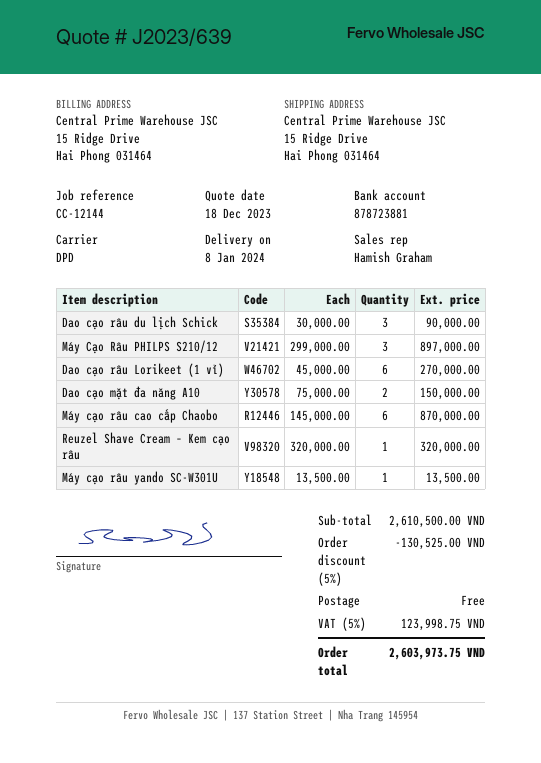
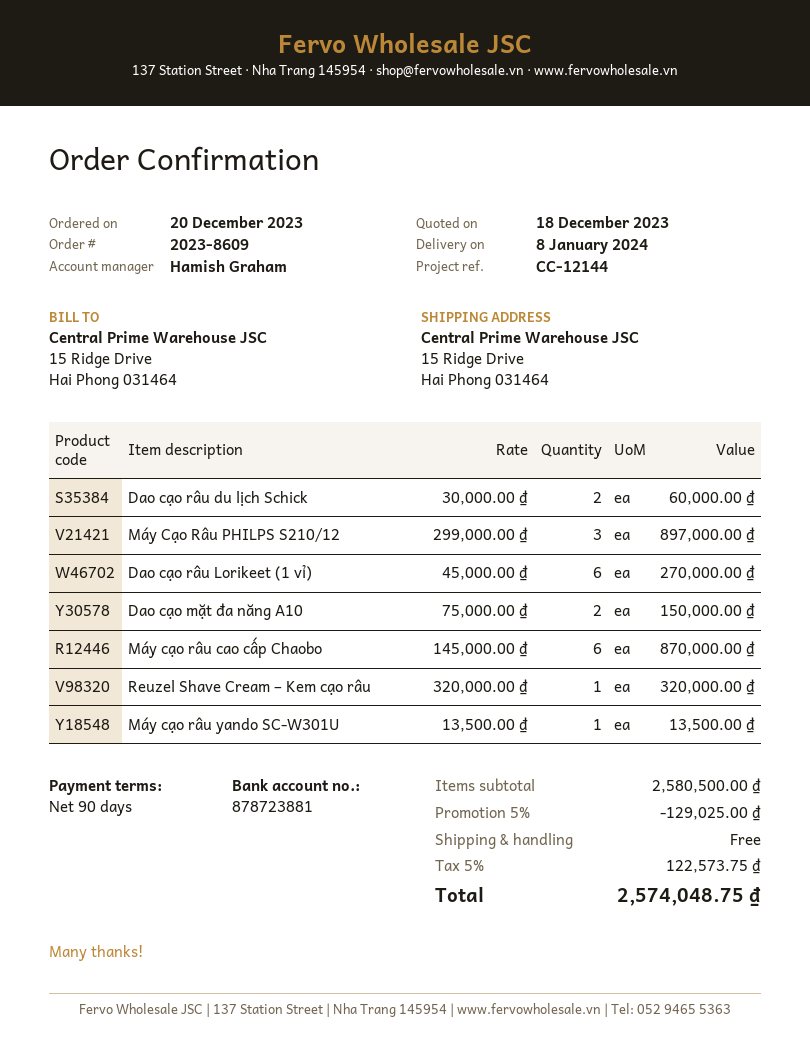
Dao cạo râu du lịch Schick: 3 x 30000.00 = 90000.00 -> 2 x 30000.00 = 60000.00
subtotal: 2610500.00 -> 2580500.00
discount: 5% = 130525.00 -> 5% = 129025.00
tax: 5% = 123998.75 -> 5% = 122573.75
total: 2603973.75 -> 2574048.75

